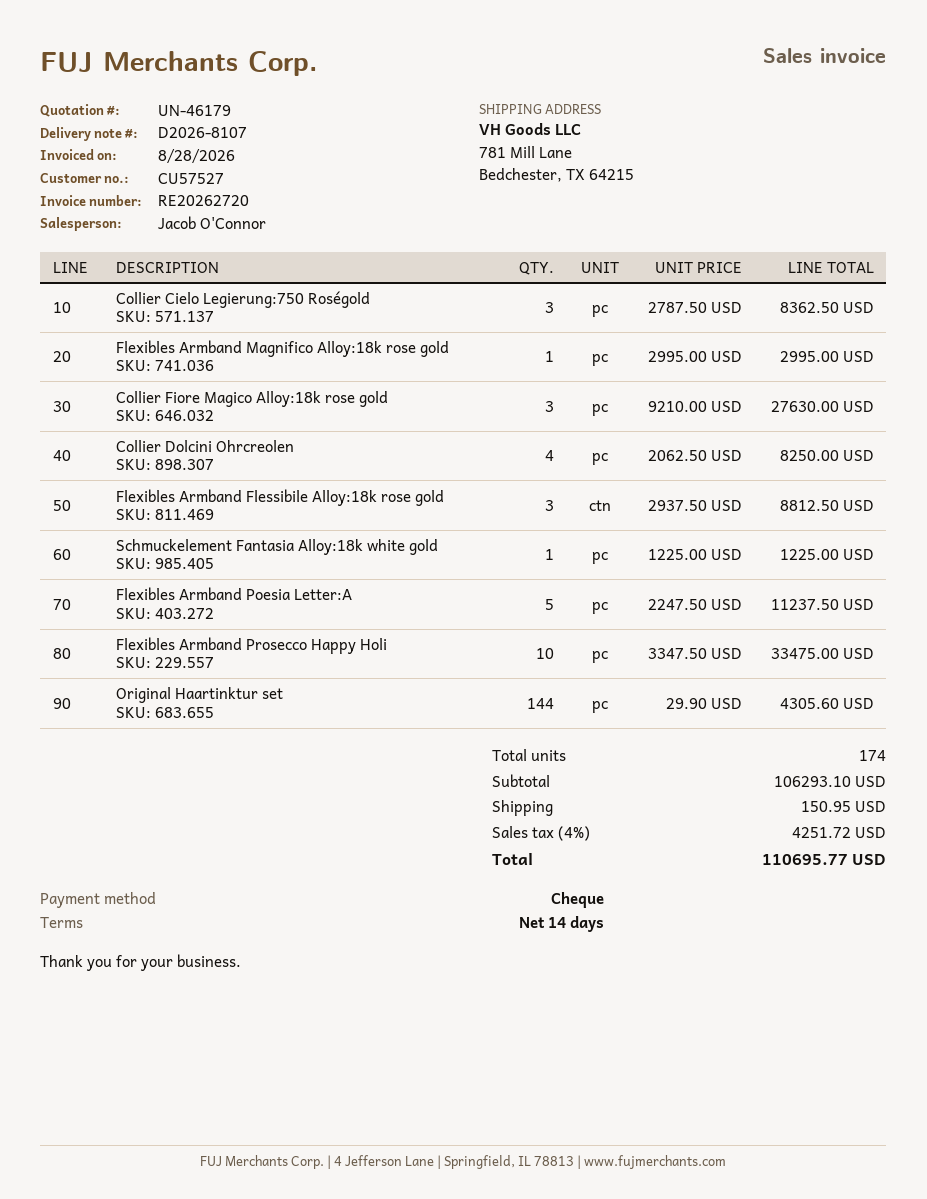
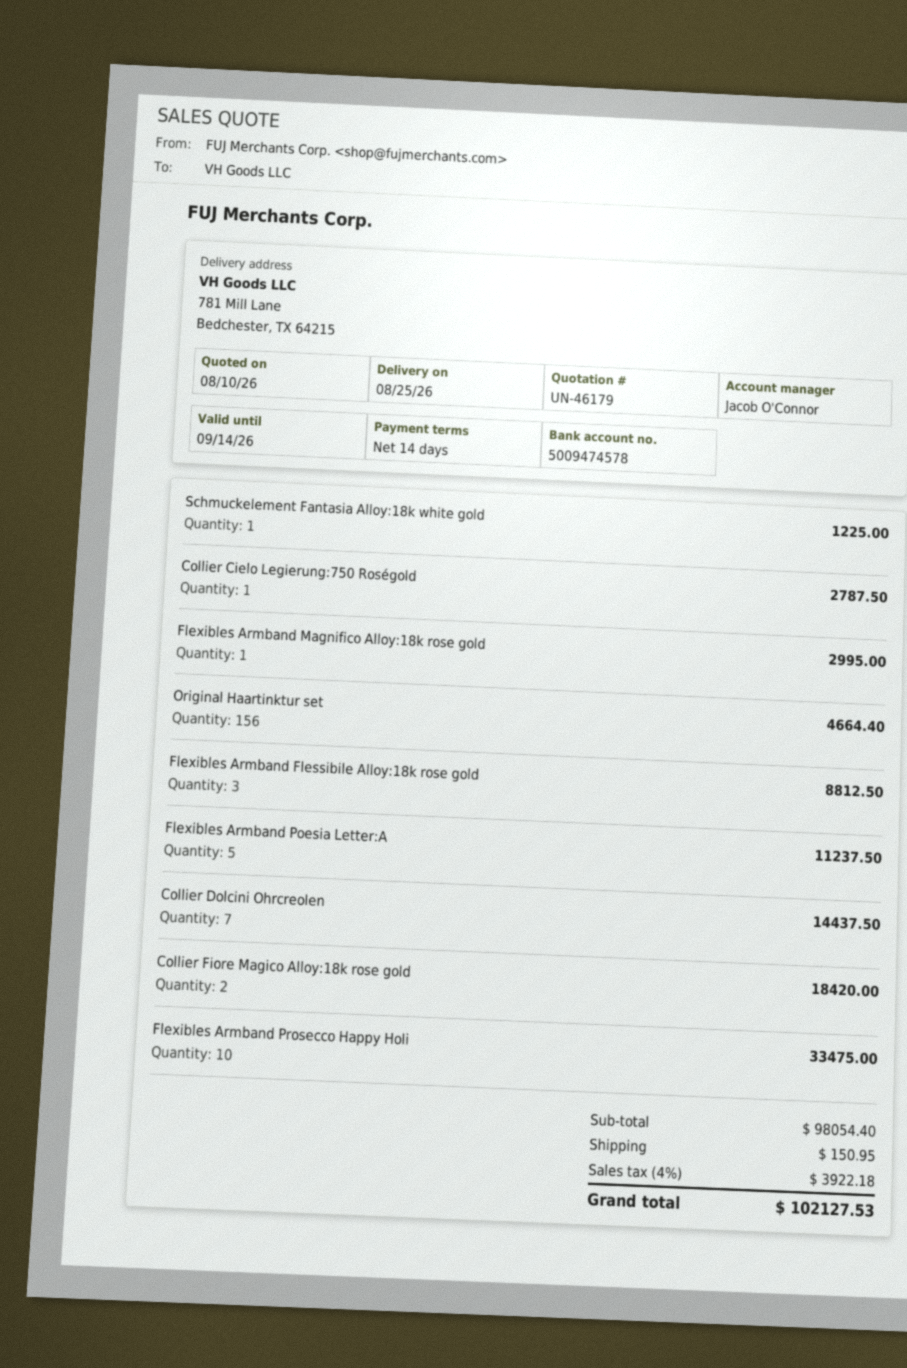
Collier Cielo Legierung:750 Roségold: 3 for 8362.50 -> 1 for 2787.50
Collier Fiore Magico Alloy:18k rose gold: 3 for 27630.00 -> 2 for 18420.00
Collier Dolcini Ohrcreolen: 4 for 8250.00 -> 7 for 14437.50
Original Haartinktur set: 144 for 4305.60 -> 156 for 4664.40
subtotal: 106293.10 -> 98054.40
tax: 4% = 4251.72 -> 4% = 3922.18
total: 110695.77 -> 102127.53

